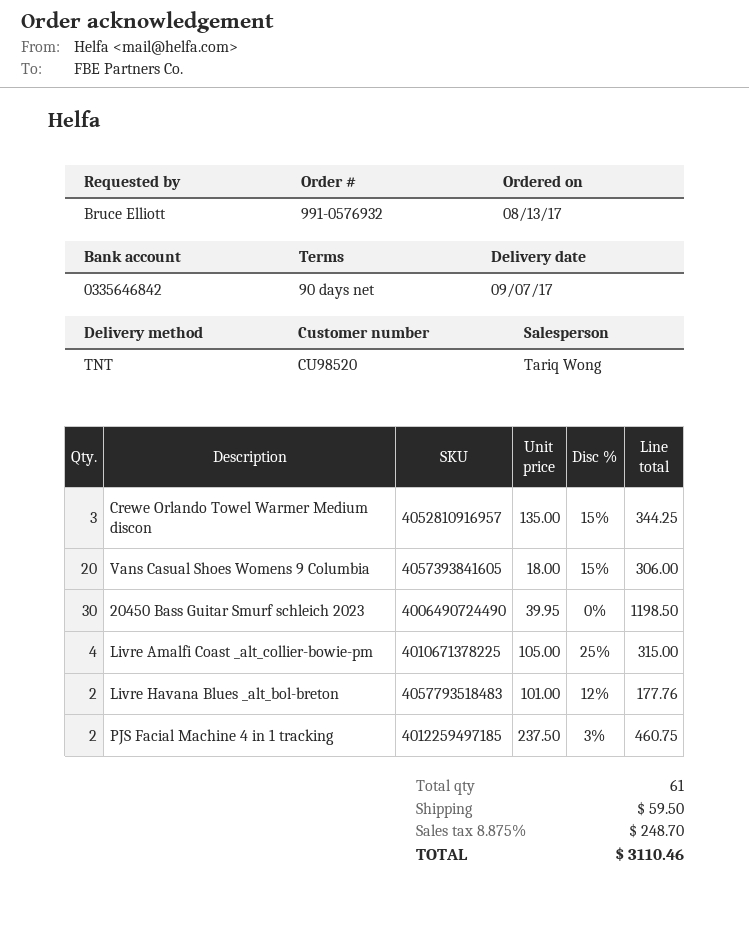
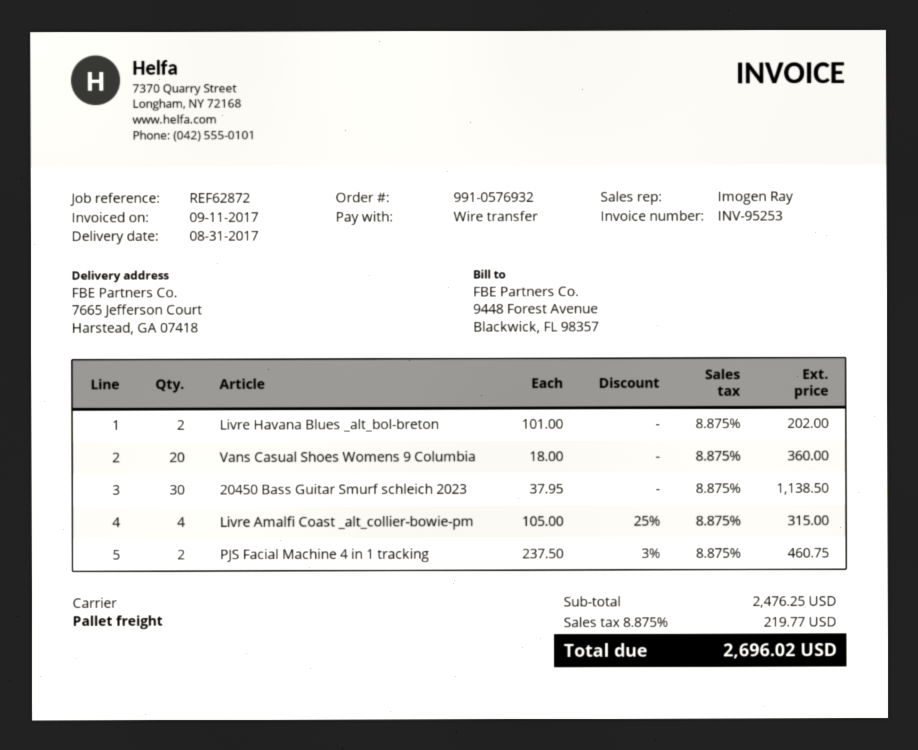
delivery date: 2017-09-07 -> 2017-08-31
sales rep: Tariq Wong -> Imogen Ray
shipping method: TNT -> pallet freight
Crewe Orlando Towel Warmer Medium discon: 3 x 135.00 - 15% = 344.25 -> none
Vans Casual Shoes Womens 9 Columbia: 20 x 18.00 - 15% = 306.00 -> 20 x 18.00 = 360.00
20450 Bass Guitar Smurf schleich 2023: 30 x 39.95 = 1198.50 -> 30 x 37.95 = 1138.50
Livre Havana Blues _alt_bol-breton: 2 x 101.00 - 12% = 177.76 -> 2 x 101.00 = 202.00
shipping: 59.50 -> none
tax: 8.875% = 248.70 -> 8.875% = 219.77
total: 3110.46 -> 2696.02

